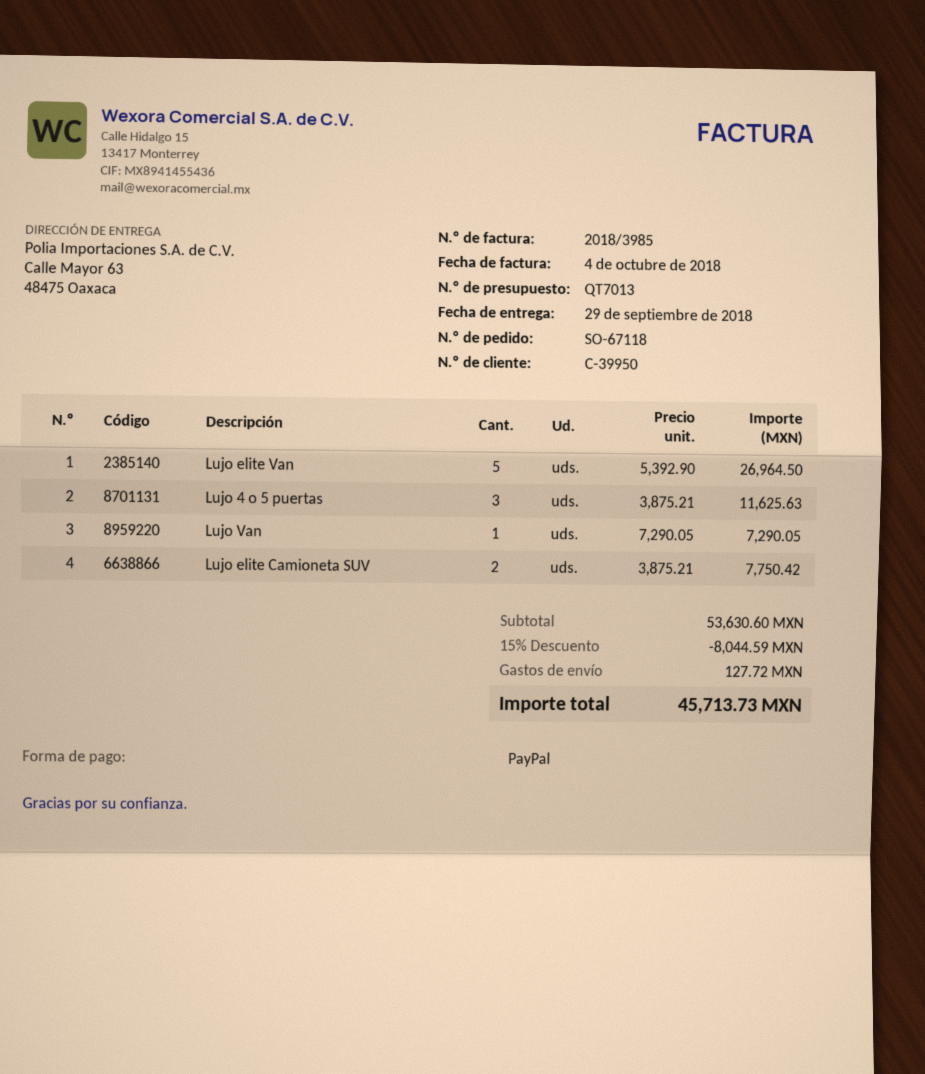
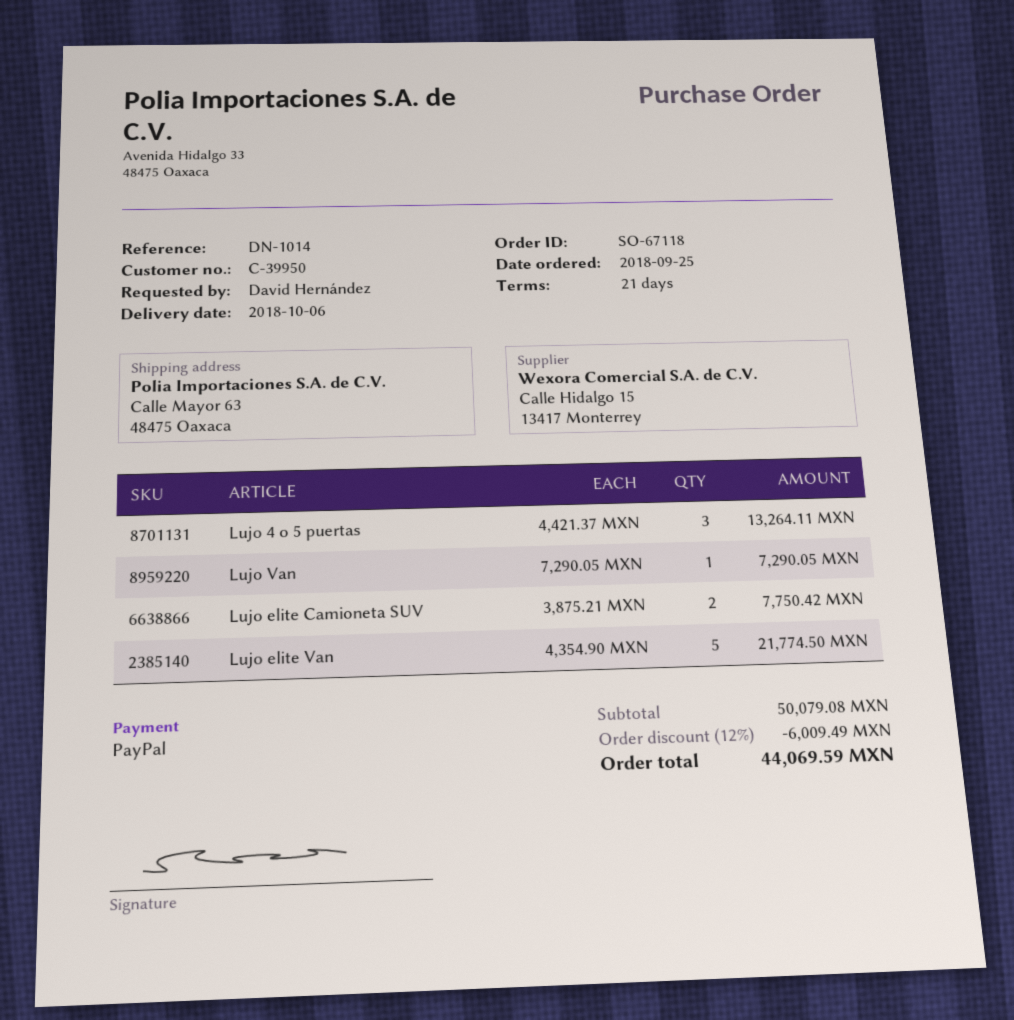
delivery date: 2018-09-29 -> 2018-10-06
Lujo elite Van: 5 x 5392.90 = 26964.50 -> 5 x 4354.90 = 21774.50
Lujo 4 o 5 puertas: 3 x 3875.21 = 11625.63 -> 3 x 4421.37 = 13264.11
subtotal: 53630.60 -> 50079.08
discount: 15% = 8044.59 -> 12% = 6009.49
shipping: 127.72 -> none
total: 45713.73 -> 44069.59

